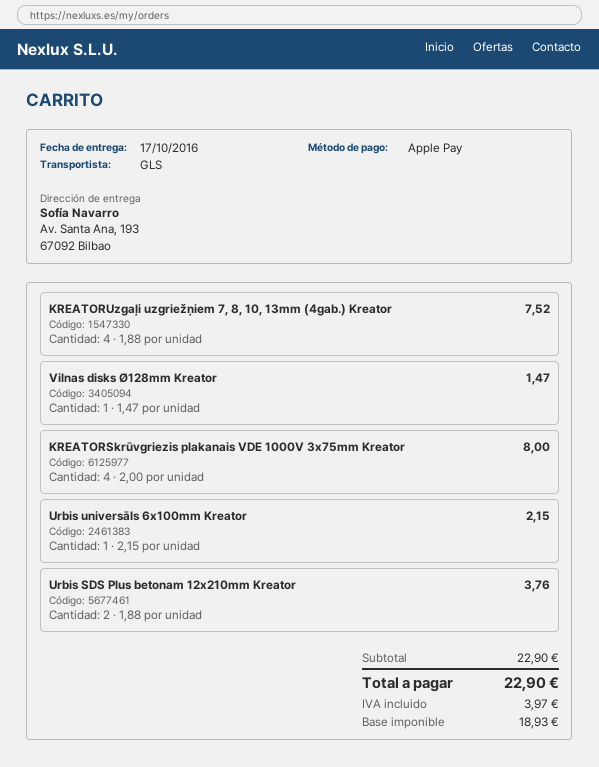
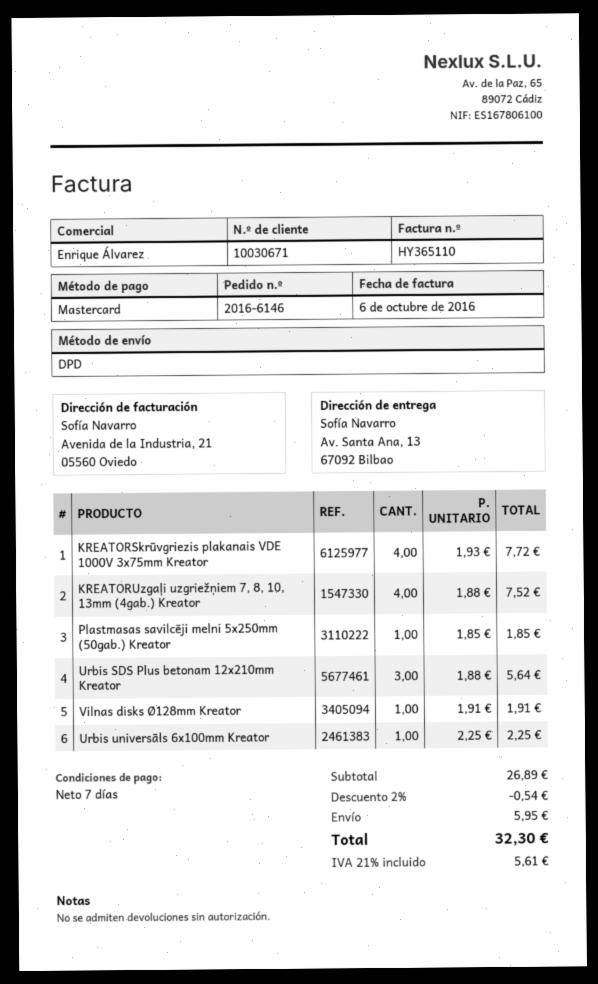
payment method: Apple Pay -> Mastercard
shipping method: GLS -> DPD
ship to: Av. Santa Ana, 193, 67092 Bilbao -> Av. Santa Ana, 13, 67092 Bilbao
Vilnas disks Ø128mm Kreator: 1 x 1.47 = 1.47 -> 1 x 1.91 = 1.91
KREATORSkrūvgriezis plakanais VDE 1000V 3x75mm Kreator: 4 x 2.00 = 8.00 -> 4 x 1.93 = 7.72
Urbis universāls 6x100mm Kreator: 1 x 2.15 = 2.15 -> 1 x 2.25 = 2.25
Urbis SDS Plus betonam 12x210mm Kreator: 2 x 1.88 = 3.76 -> 3 x 1.88 = 5.64
Plastmasas savilcēji melni 5x250mm (50gab.) Kreator: none -> 1 x 1.85 = 1.85
subtotal: 22.90 -> 26.89
discount: none -> 2% = 0.54
shipping: none -> 5.95
tax: 3.97 -> 5.61
total: 22.90 -> 32.30

